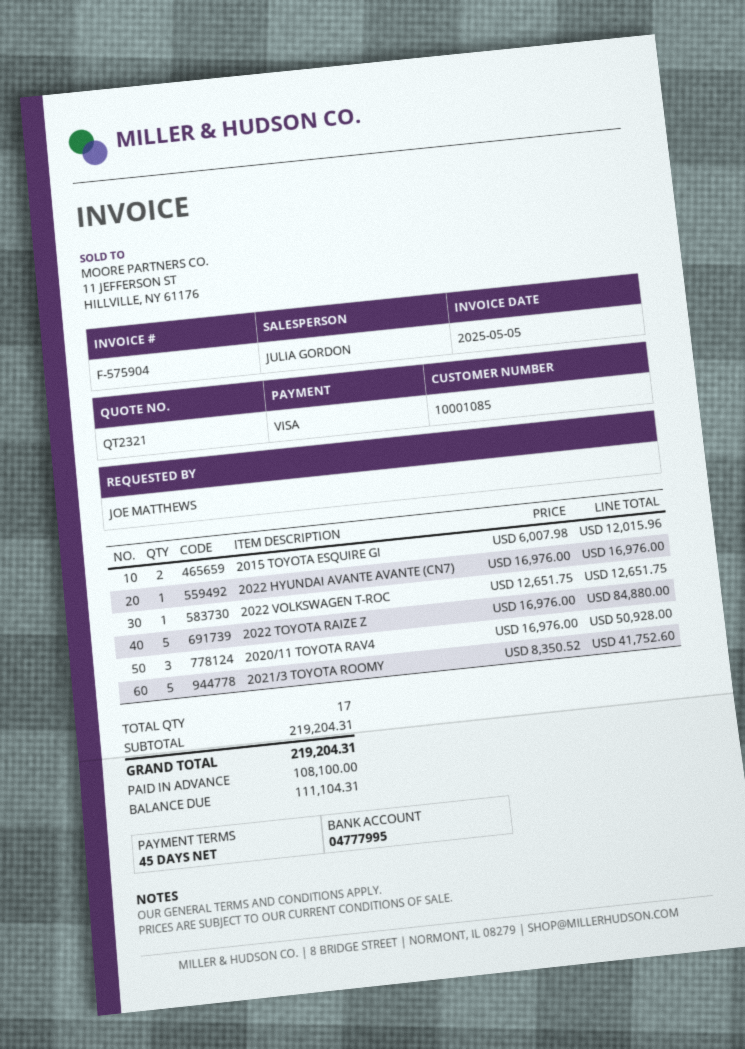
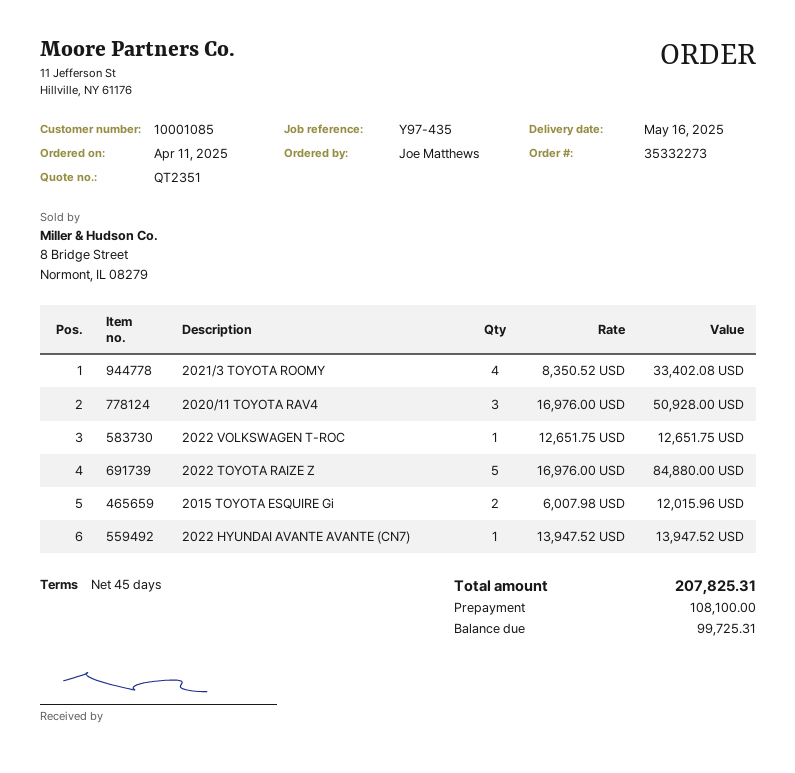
quote number: QT2321 -> QT2351
2022 HYUNDAI AVANTE AVANTE (CN7): 1 x 16976.00 = 16976.00 -> 1 x 13947.52 = 13947.52
2021/3 TOYOTA ROOMY: 5 x 8350.52 = 41752.60 -> 4 x 8350.52 = 33402.08
total: 219204.31 -> 207825.31
balance: 111104.31 -> 99725.31

